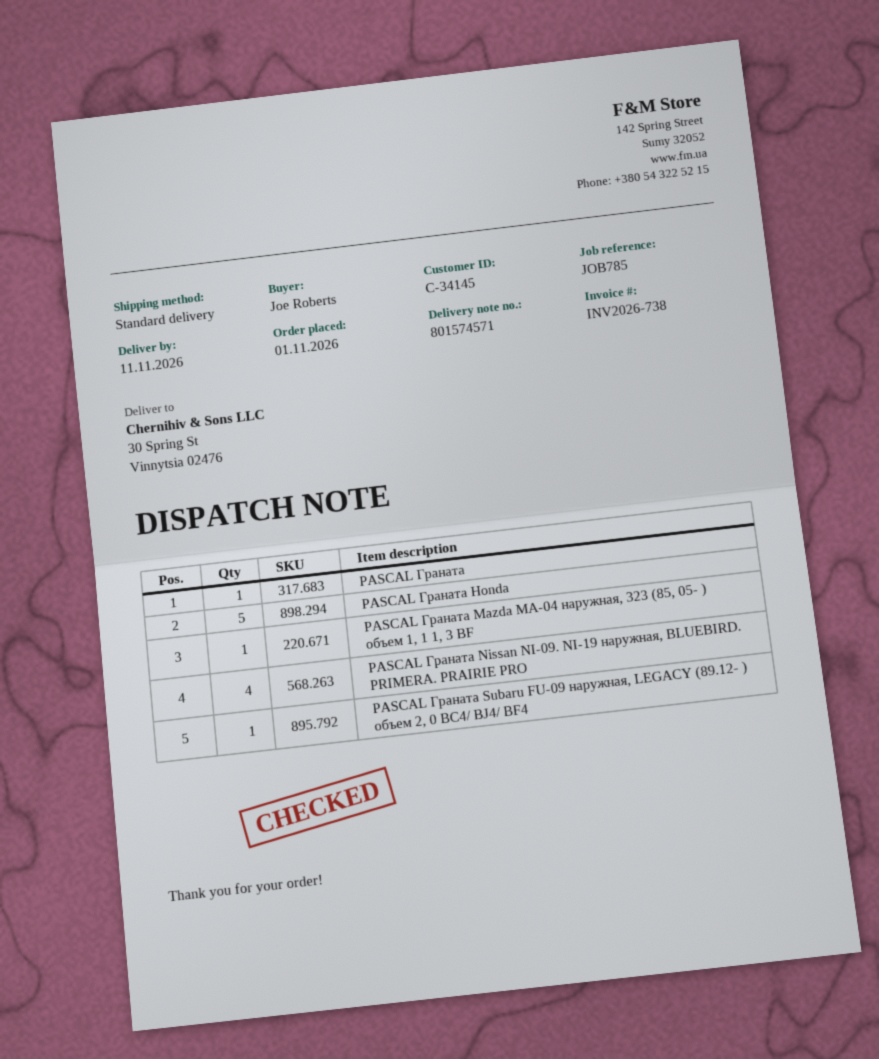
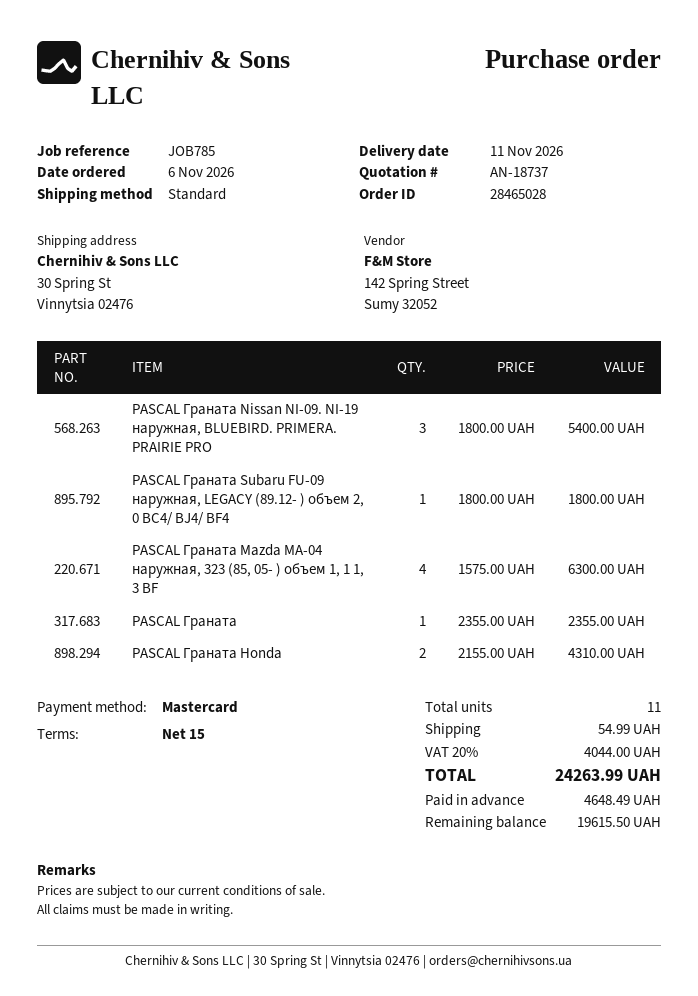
order date: 2026-11-01 -> 2026-11-06
PASCAL Граната Honda: 5 -> 2
PASCAL Граната Mazda MA-04 наружная, 323 (85, 05- ) объем 1, 1 1, 3 BF: 1 -> 4
PASCAL Граната Nissan NI-09. NI-19 наружная, BLUEBIRD. PRIMERA. PRAIRIE PRO: 4 -> 3

